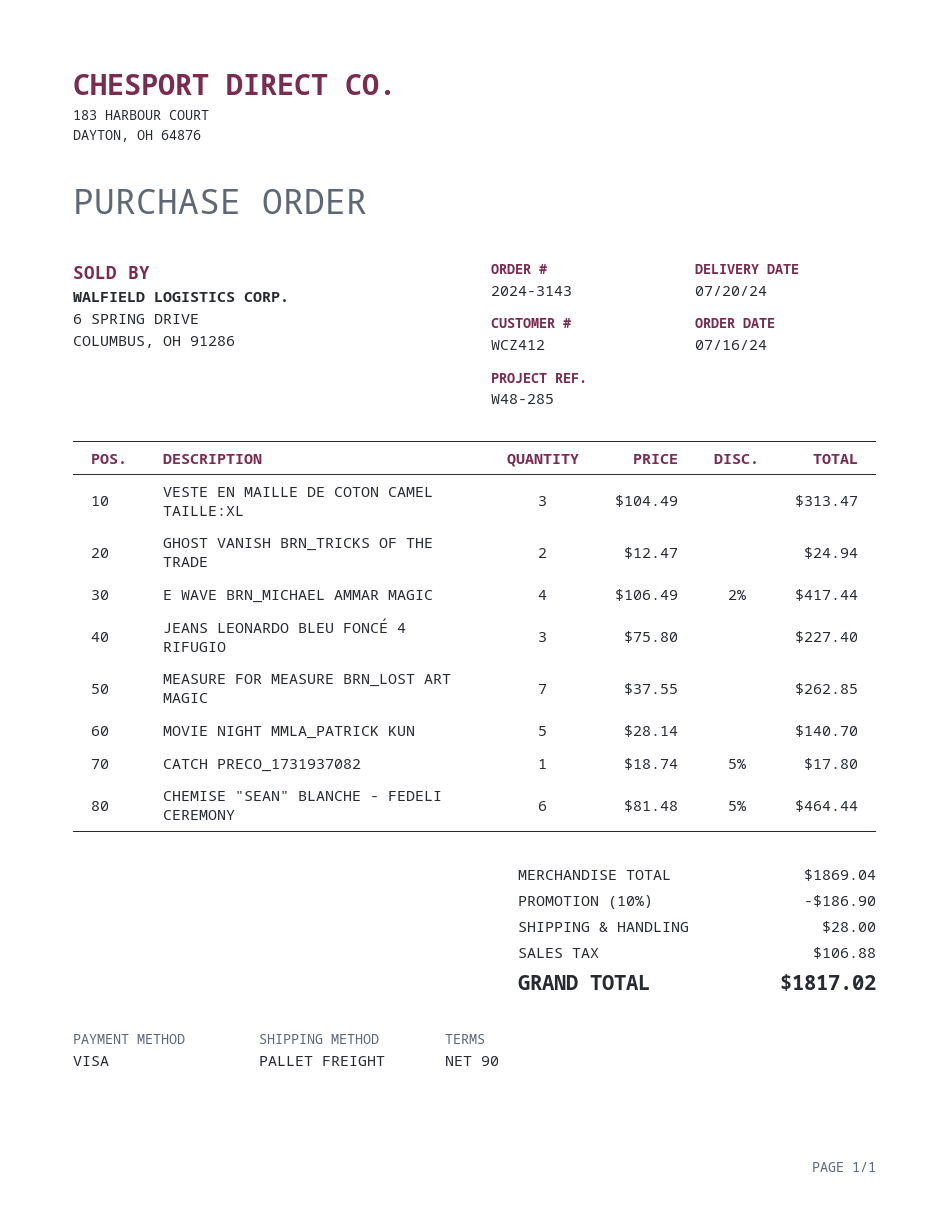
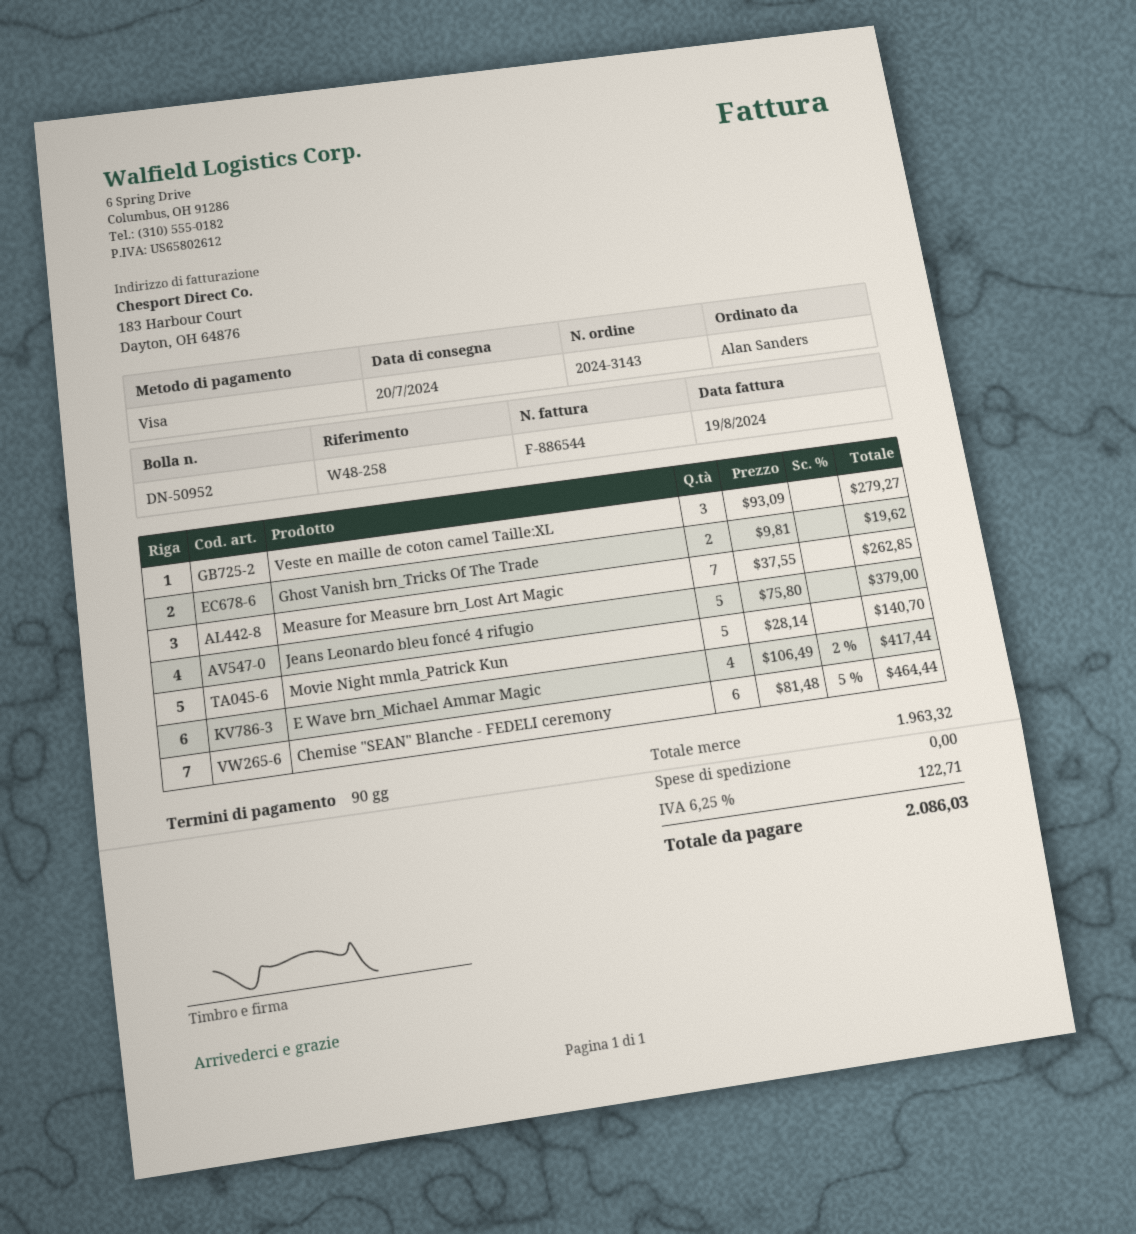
reference: W48-285 -> W48-258
VESTE EN MAILLE DE COTON CAMEL TAILLE:XL: 3 x 104.49 = 313.47 -> 3 x 93.09 = 279.27
GHOST VANISH BRN_TRICKS OF THE TRADE: 2 x 12.47 = 24.94 -> 2 x 9.81 = 19.62
JEANS LEONARDO BLEU FONCÉ 4 RIFUGIO: 3 x 75.80 = 227.40 -> 5 x 75.80 = 379.00
CATCH PRECO_1731937082: 1 x 18.74 - 5% = 17.80 -> none
subtotal: 1869.04 -> 1963.32
discount: 10% = 186.90 -> none
shipping: 28.00 -> 0.00
tax: 106.88 -> 122.71
total: 1817.02 -> 2086.03

